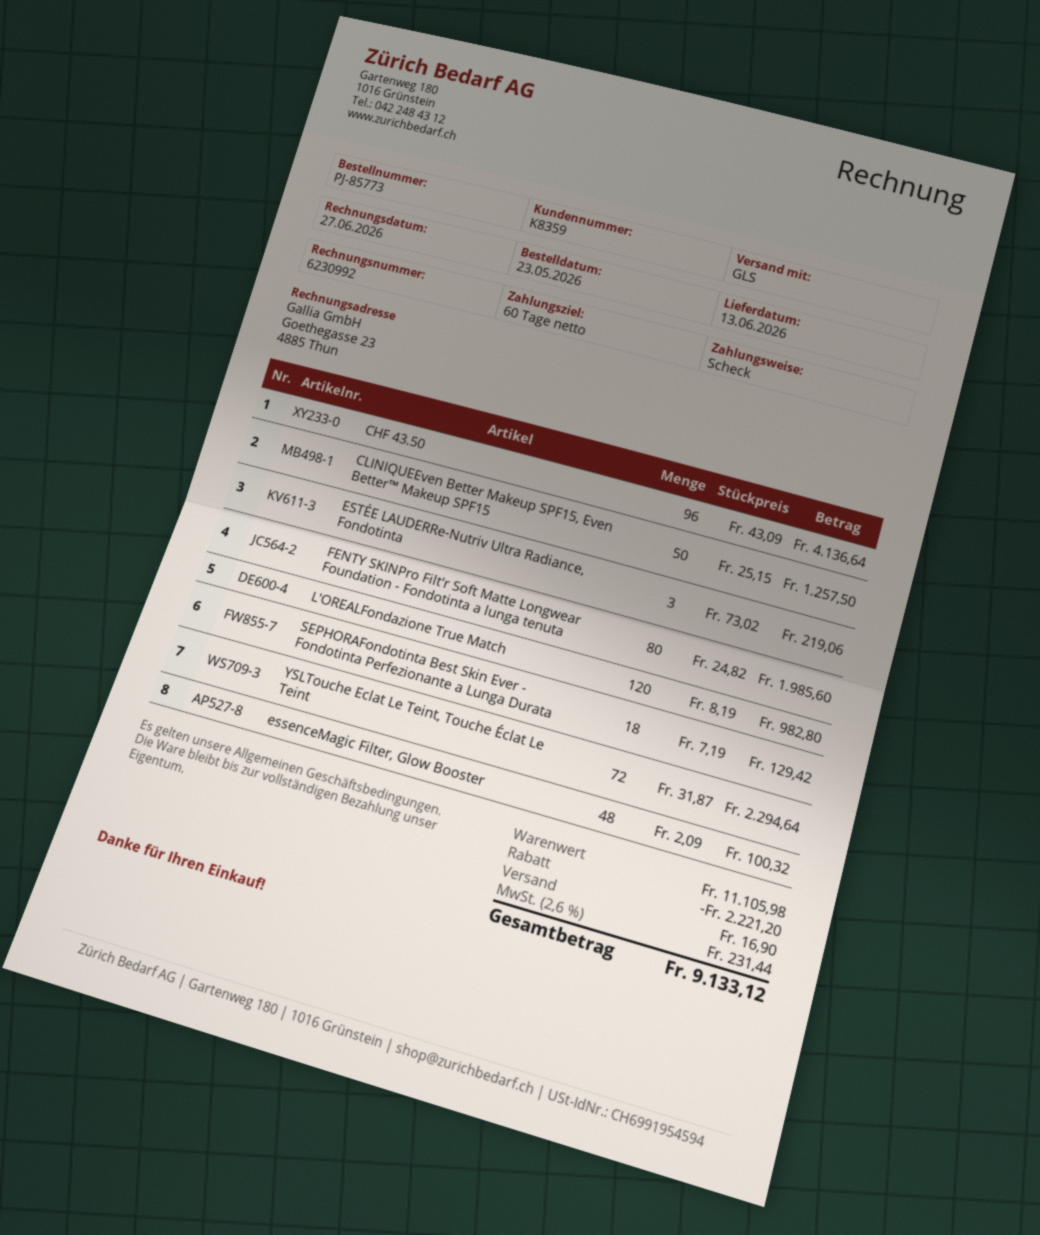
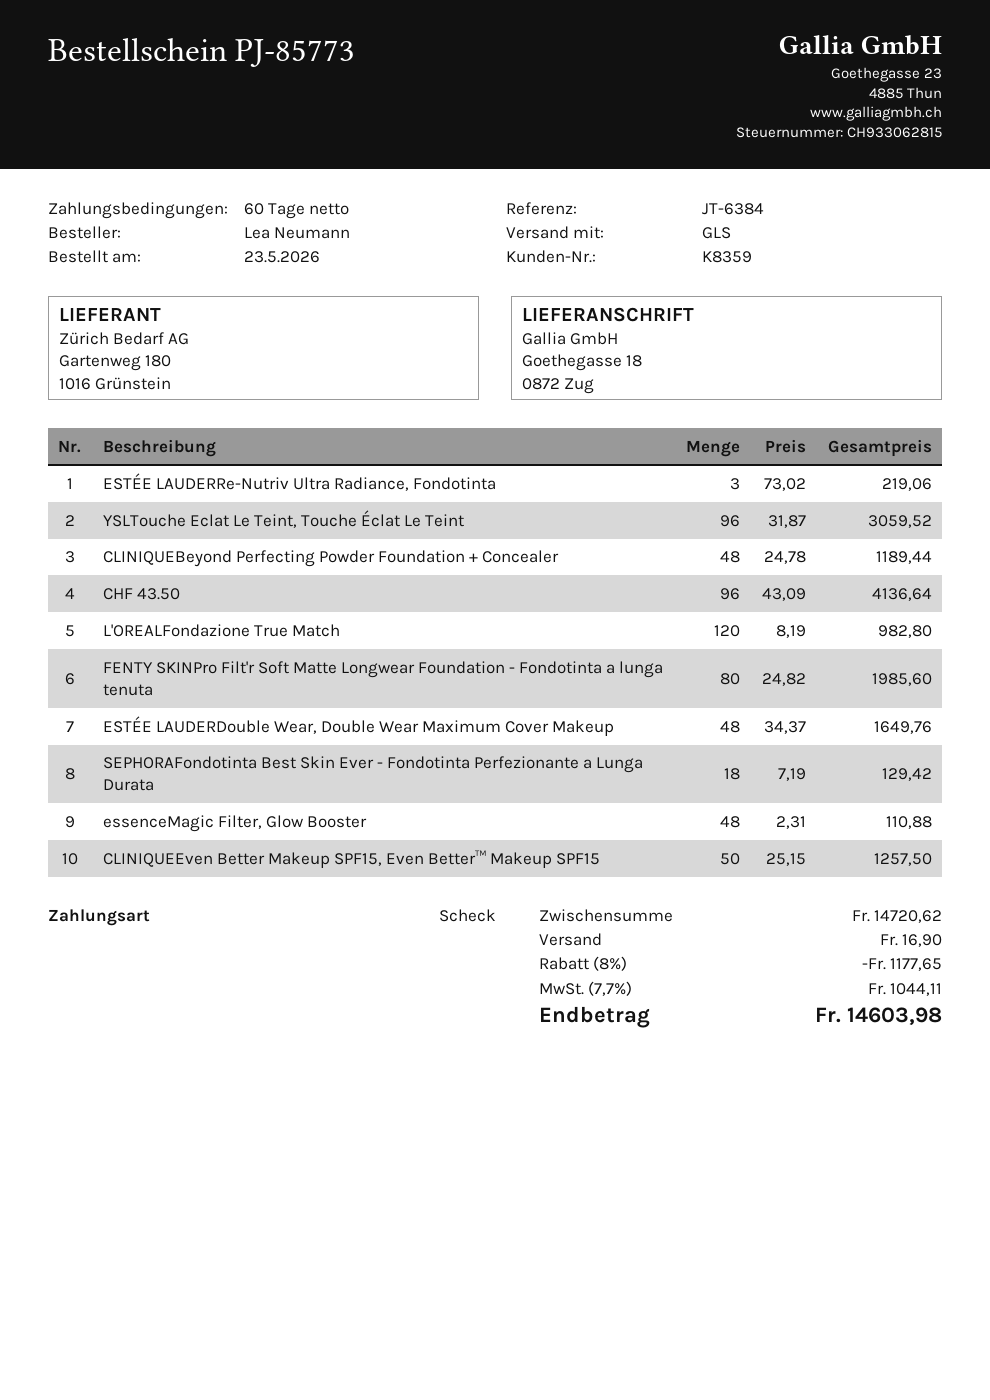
YSLTouche Eclat Le Teint, Touche Éclat Le Teint: 72 x 31.87 = 2294.64 -> 96 x 31.87 = 3059.52
essenceMagic Filter, Glow Booster: 48 x 2.09 = 100.32 -> 48 x 2.31 = 110.88
CLINIQUEBeyond Perfecting Powder Foundation + Concealer: none -> 48 x 24.78 = 1189.44
ESTÉE LAUDERDouble Wear, Double Wear Maximum Cover Makeup: none -> 48 x 34.37 = 1649.76
subtotal: 11105.98 -> 14720.62
discount: 2221.20 -> 1177.65
tax: 2.6% = 231.44 -> 7.7% = 1044.11
total: 9133.12 -> 14603.98

